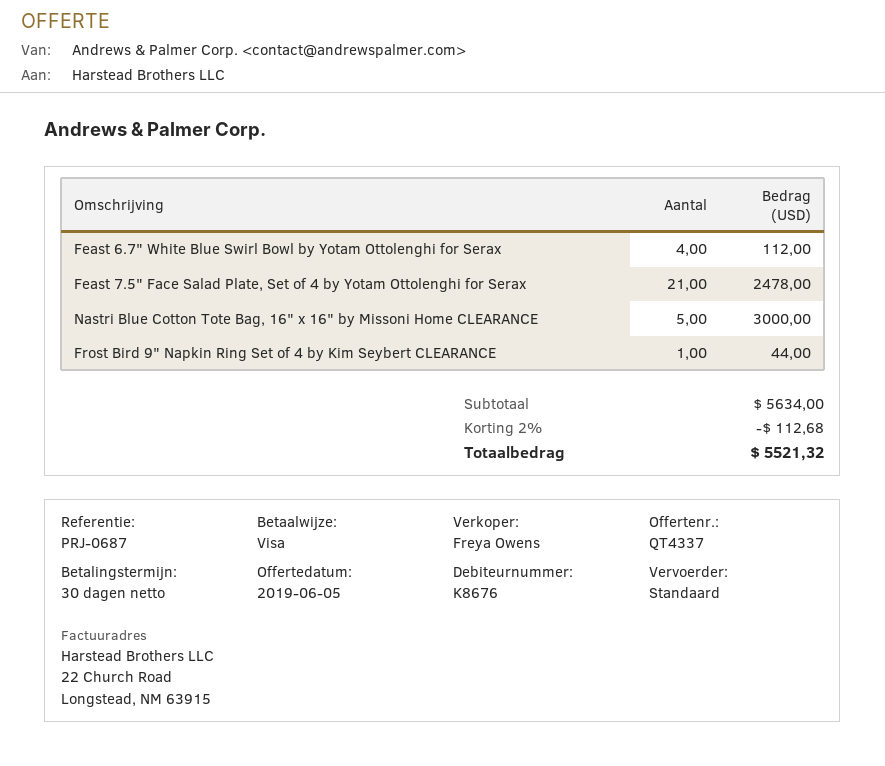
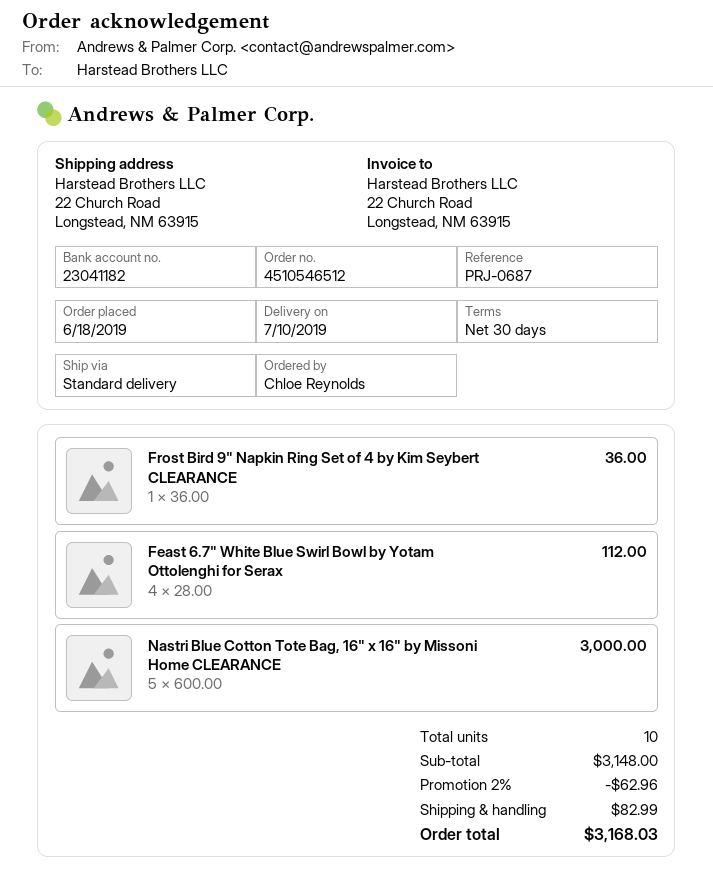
Feast 7.5" Face Salad Plate, Set of 4 by Yotam Ottolenghi for Serax: 21 for 2478.00 -> none
Frost Bird 9" Napkin Ring Set of 4 by Kim Seybert CLEARANCE: 1 for 44.00 -> 1 for 36.00
subtotal: 5634.00 -> 3148.00
discount: 2% = 112.68 -> 2% = 62.96
shipping: none -> 82.99
total: 5521.32 -> 3168.03

